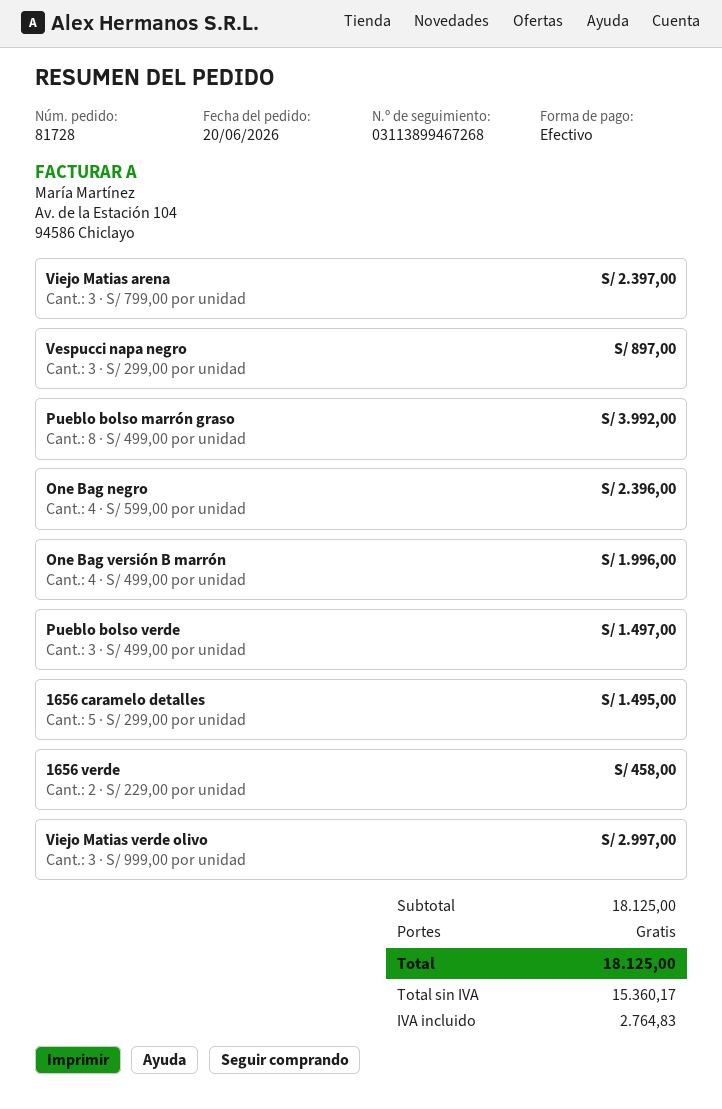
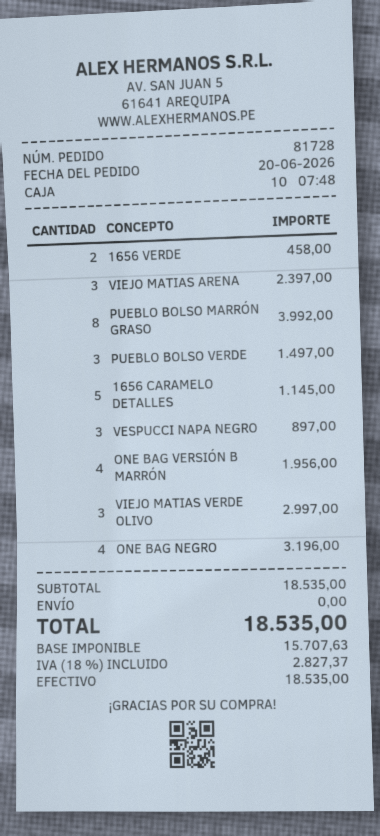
One Bag negro: 4 for 2396.00 -> 4 for 3196.00
One Bag versión B marrón: 4 for 1996.00 -> 4 for 1956.00
1656 caramelo detalles: 5 for 1495.00 -> 5 for 1145.00
subtotal: 18125.00 -> 18535.00
net: 15360.17 -> 15707.63
tax: 2764.83 -> 2827.37
total: 18125.00 -> 18535.00

